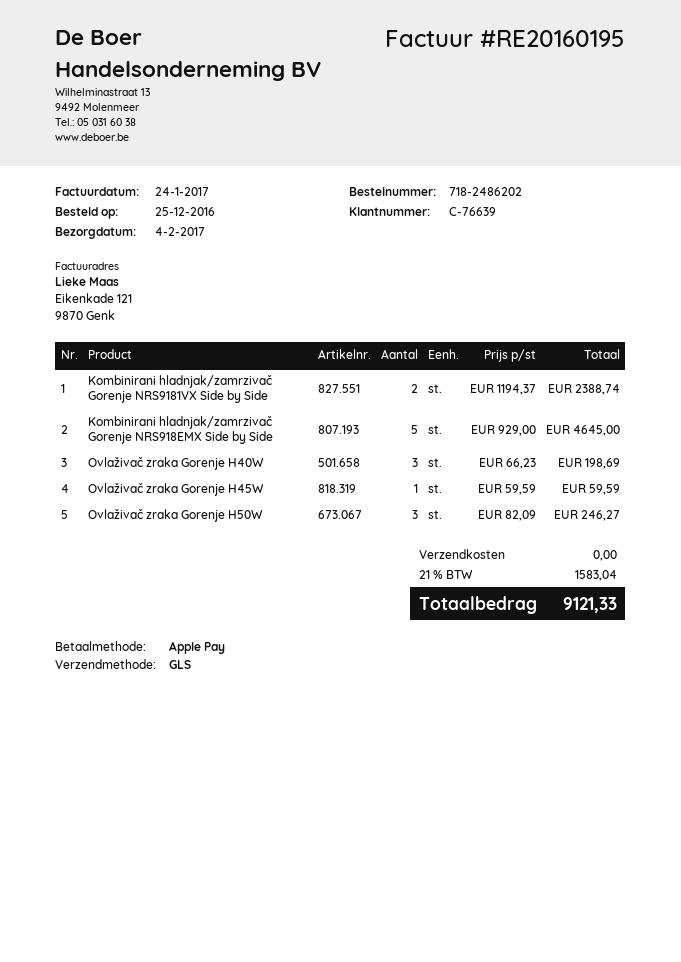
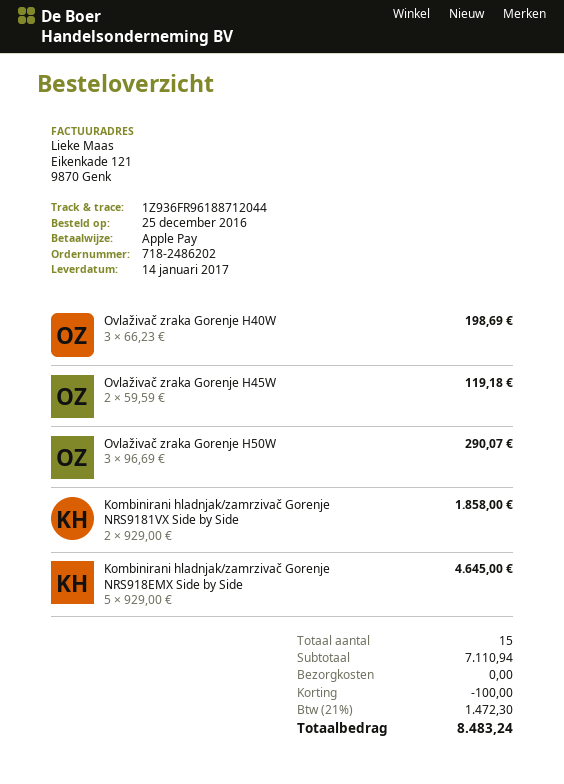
delivery date: 2017-02-04 -> 2017-01-14
Kombinirani hladnjak/zamrzivač Gorenje NRS9181VX Side by Side: 2 x 1194.37 = 2388.74 -> 2 x 929.00 = 1858.00
Ovlaživač zraka Gorenje H45W: 1 x 59.59 = 59.59 -> 2 x 59.59 = 119.18
Ovlaživač zraka Gorenje H50W: 3 x 82.09 = 246.27 -> 3 x 96.69 = 290.07
discount: none -> 100.00
tax: 21% = 1583.04 -> 21% = 1472.30
total: 9121.33 -> 8483.24

